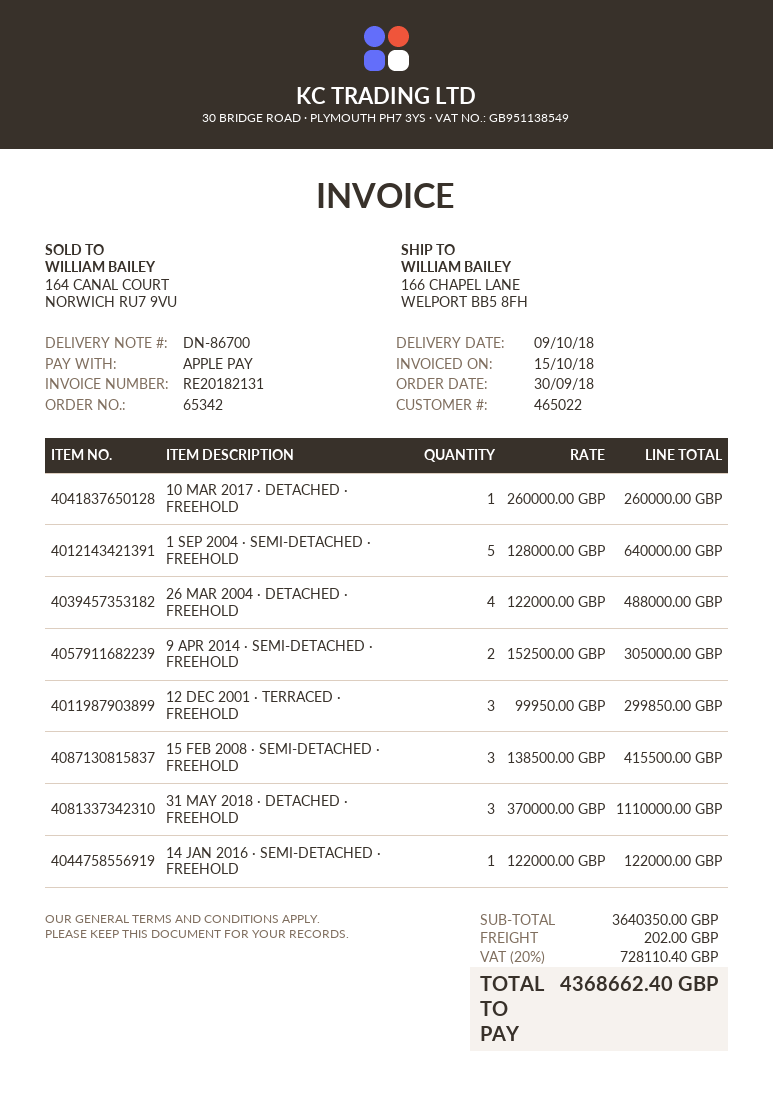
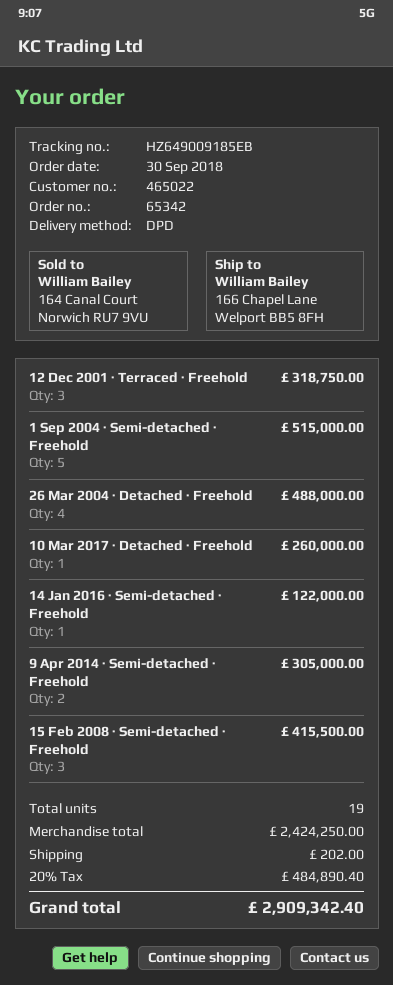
1 SEP 2004 · SEMI-DETACHED · FREEHOLD: 5 for 640000.00 -> 5 for 515000.00
12 DEC 2001 · TERRACED · FREEHOLD: 3 for 299850.00 -> 3 for 318750.00
31 MAY 2018 · DETACHED · FREEHOLD: 3 for 1110000.00 -> none
subtotal: 3640350.00 -> 2424250.00
tax: 20% = 728110.40 -> 20% = 484890.40
total: 4368662.40 -> 2909342.40

